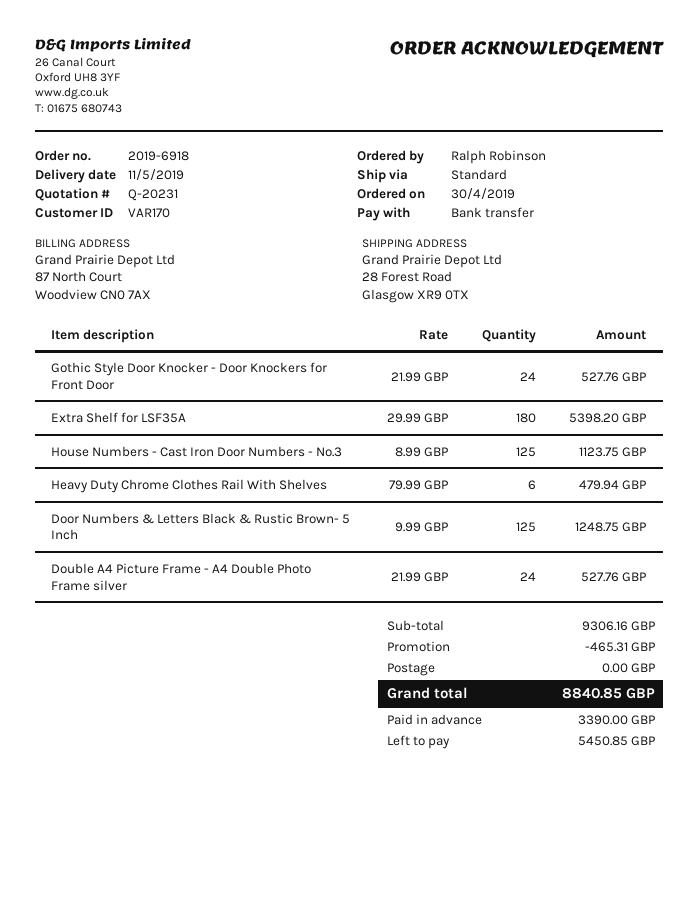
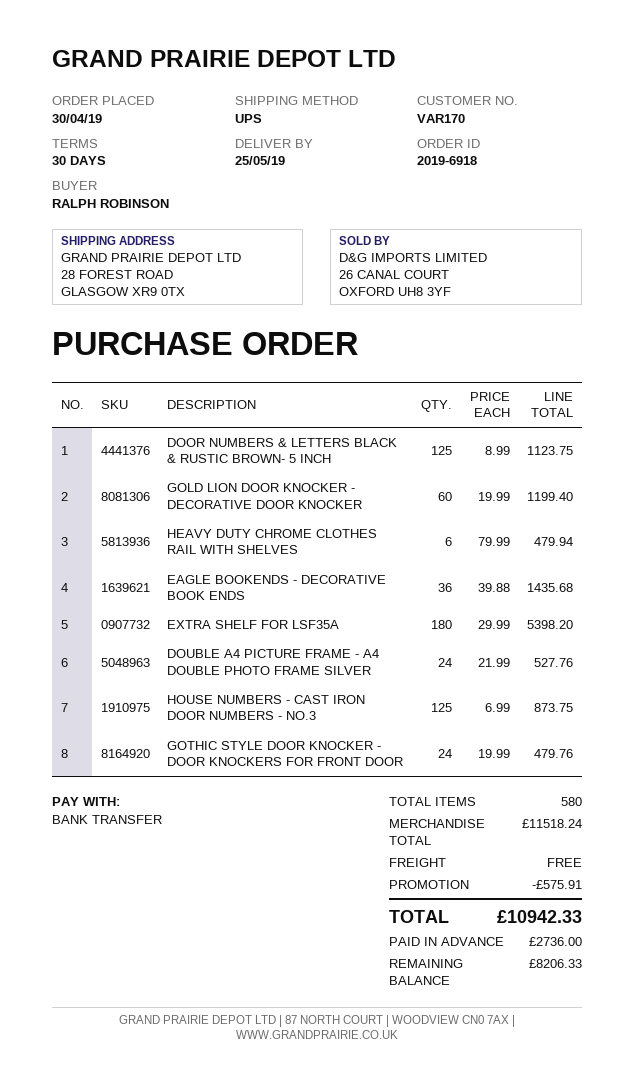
delivery date: 2019-05-11 -> 2019-05-25
shipping method: standard -> UPS
Gothic Style Door Knocker - Door Knockers for Front Door: 24 x 21.99 = 527.76 -> 24 x 19.99 = 479.76
House Numbers - Cast Iron Door Numbers - No.3: 125 x 8.99 = 1123.75 -> 125 x 6.99 = 873.75
Door Numbers & Letters Black & Rustic Brown- 5 Inch: 125 x 9.99 = 1248.75 -> 125 x 8.99 = 1123.75
GOLD LION DOOR KNOCKER - DECORATIVE DOOR KNOCKER: none -> 60 x 19.99 = 1199.40
EAGLE BOOKENDS - DECORATIVE BOOK ENDS: none -> 36 x 39.88 = 1435.68
subtotal: 9306.16 -> 11518.24
discount: 465.31 -> 575.91
total: 8840.85 -> 10942.33
deposit: 3390.00 -> 2736.00
balance: 5450.85 -> 8206.33

